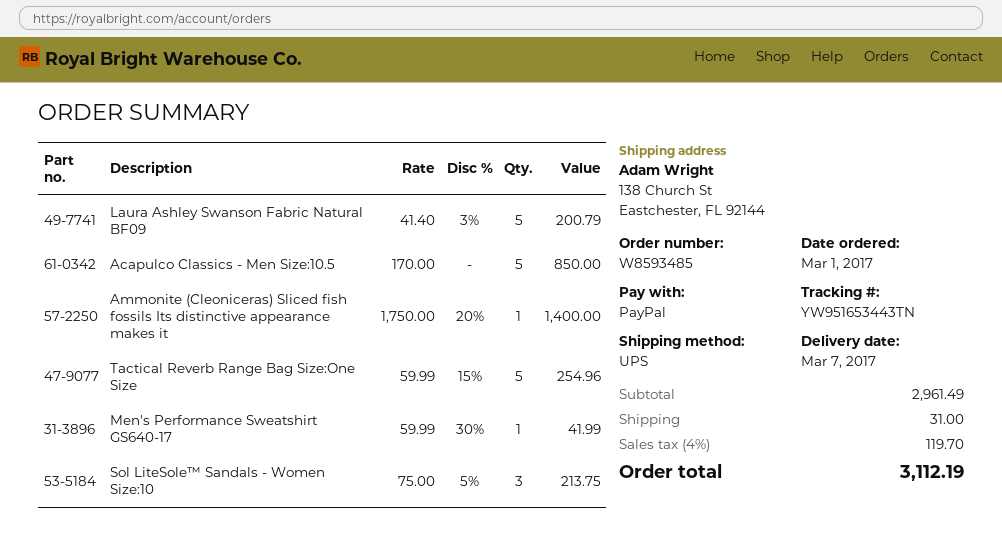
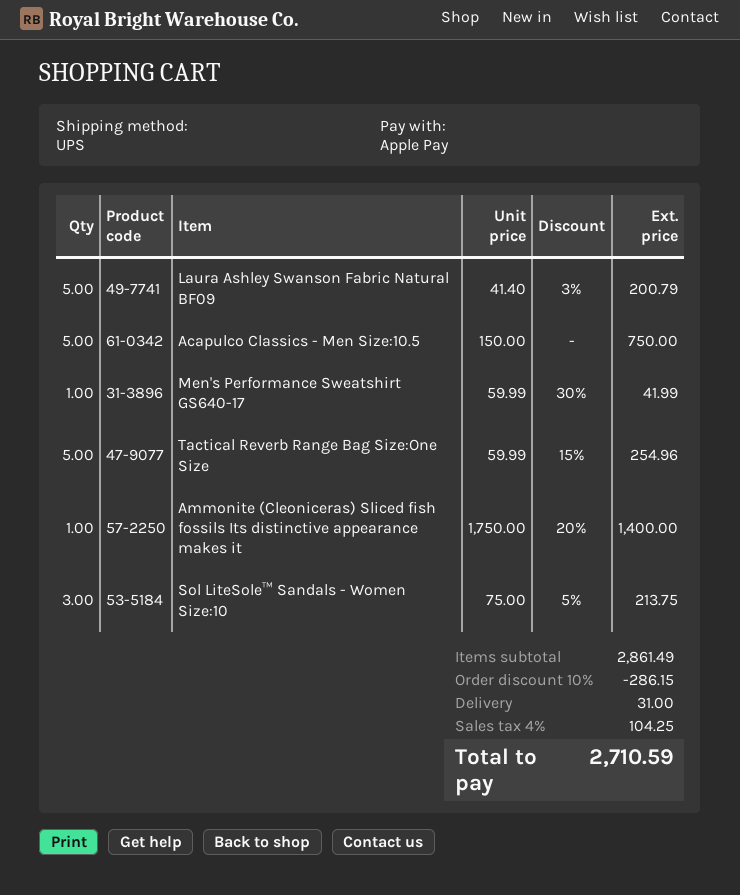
payment method: PayPal -> Apple Pay
Acapulco Classics - Men Size:10.5: 5 x 170.00 = 850.00 -> 5 x 150.00 = 750.00
subtotal: 2961.49 -> 2861.49
discount: none -> 10% = 286.15
tax: 4% = 119.70 -> 4% = 104.25
total: 3112.19 -> 2710.59

